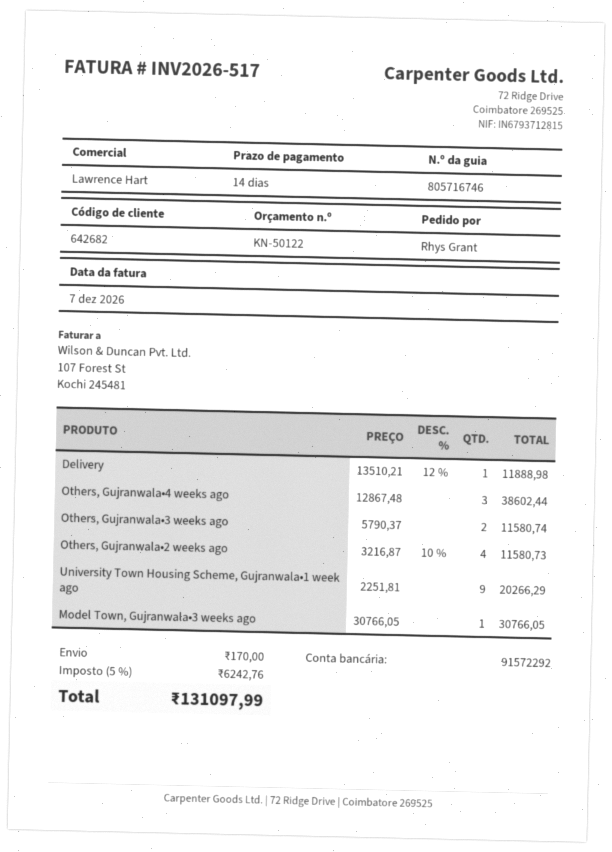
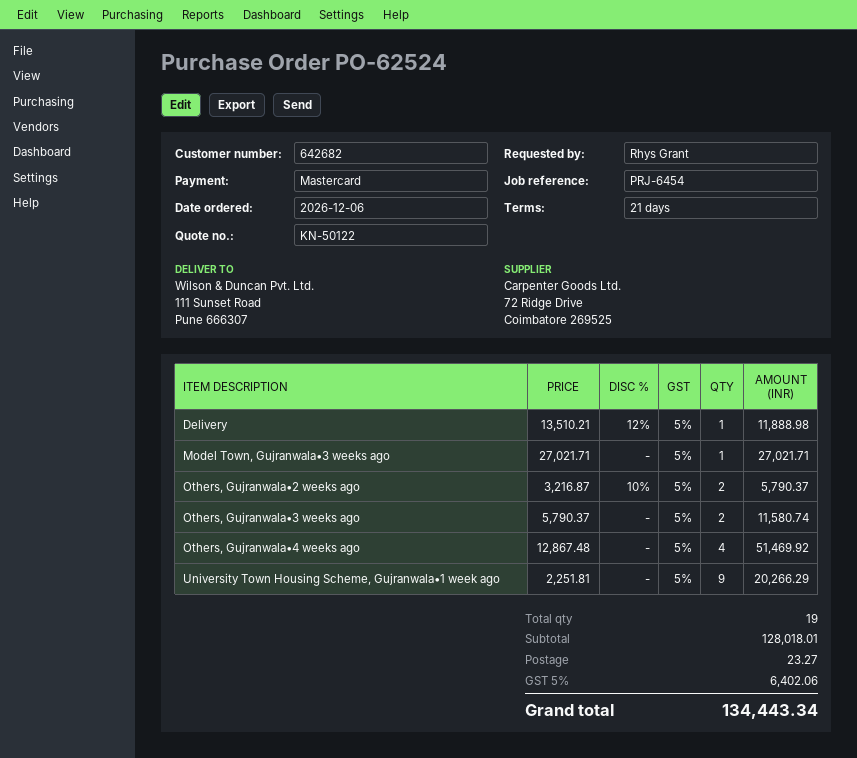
payment terms: 14 days -> 21 days
Others, Gujranwala•4 weeks ago: 3 x 12867.48 = 38602.44 -> 4 x 12867.48 = 51469.92
Others, Gujranwala•2 weeks ago: 4 x 3216.87 - 10% = 11580.73 -> 2 x 3216.87 - 10% = 5790.37
Model Town, Gujranwala•3 weeks ago: 1 x 30766.05 = 30766.05 -> 1 x 27021.71 = 27021.71
shipping: 170.00 -> 23.27
tax: 5% = 6242.76 -> 5% = 6402.06
total: 131097.99 -> 134443.34

